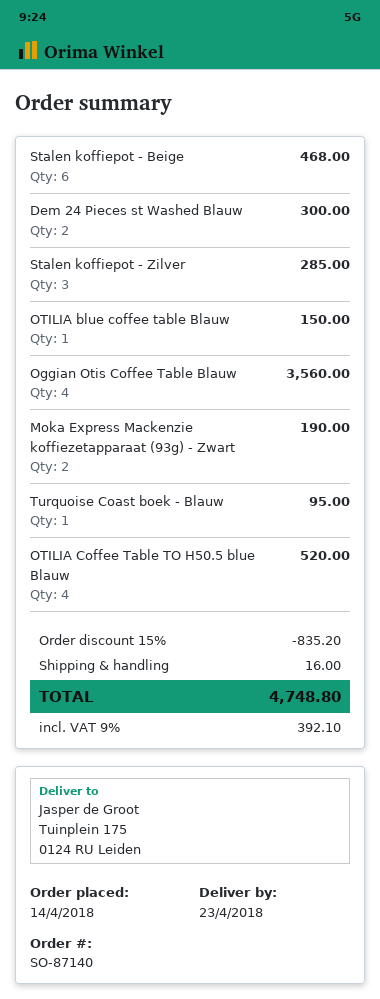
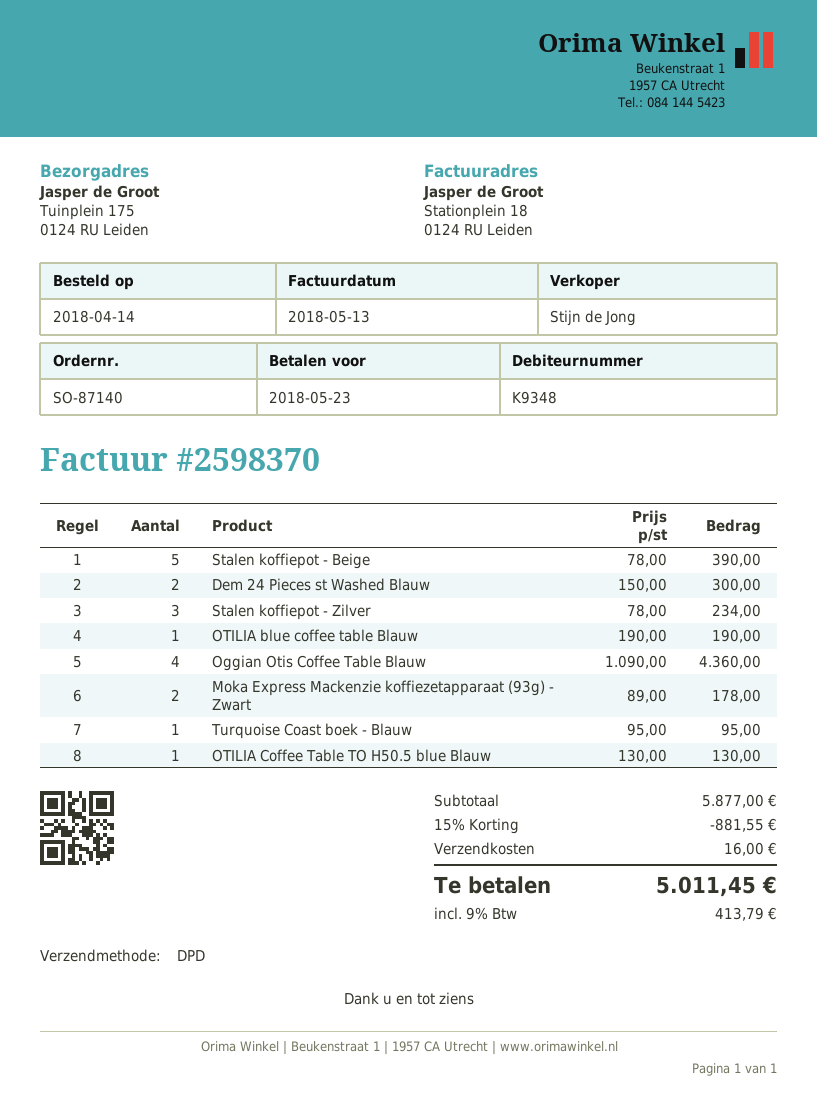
Stalen koffiepot - Beige: 6 for 468.00 -> 5 for 390.00
Stalen koffiepot - Zilver: 3 for 285.00 -> 3 for 234.00
OTILIA blue coffee table Blauw: 1 for 150.00 -> 1 for 190.00
Oggian Otis Coffee Table Blauw: 4 for 3560.00 -> 4 for 4360.00
Moka Express Mackenzie koffiezetapparaat (93g) - Zwart: 2 for 190.00 -> 2 for 178.00
OTILIA Coffee Table TO H50.5 blue Blauw: 4 for 520.00 -> 1 for 130.00
discount: 15% = 835.20 -> 15% = 881.55
tax: 9% = 392.10 -> 9% = 413.79
total: 4748.80 -> 5011.45

